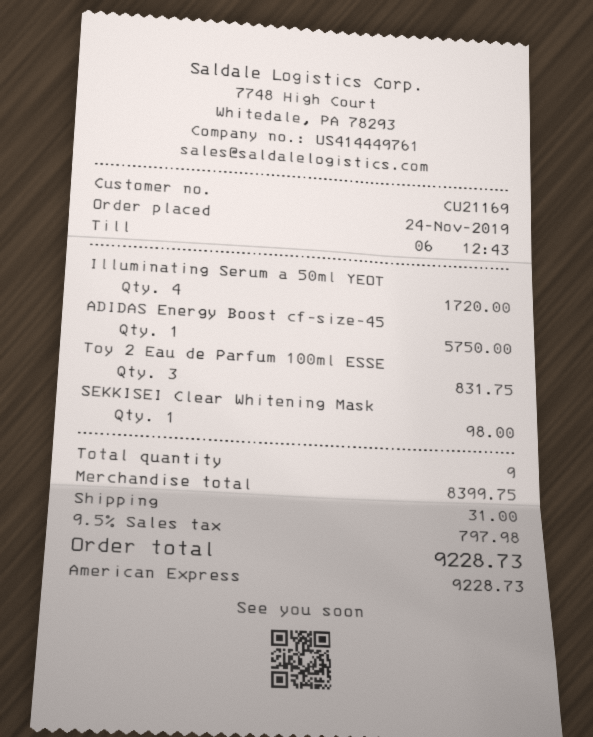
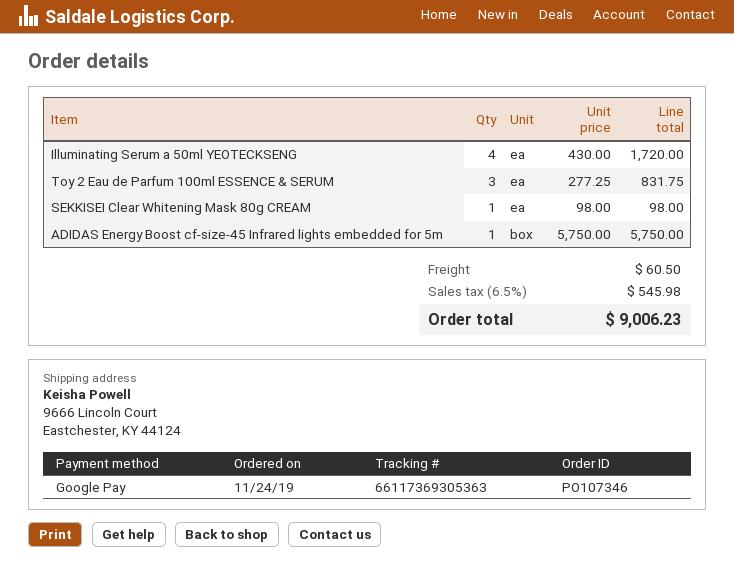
payment method: American Express -> Google Pay
shipping: 31.00 -> 60.50
tax: 9.5% = 797.98 -> 6.5% = 545.98
total: 9228.73 -> 9006.23

